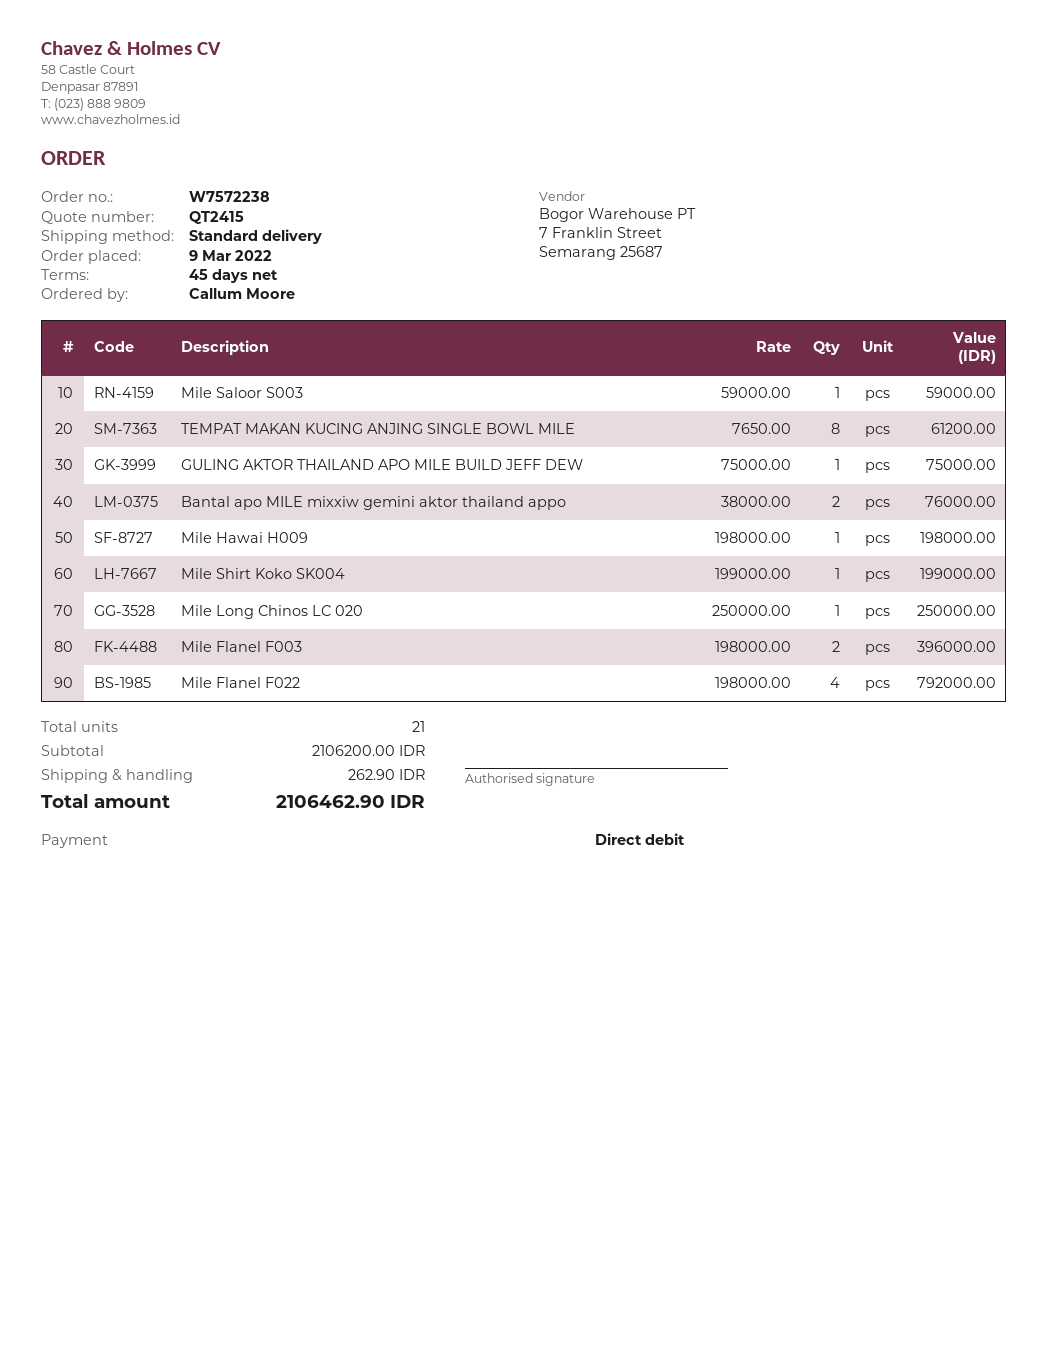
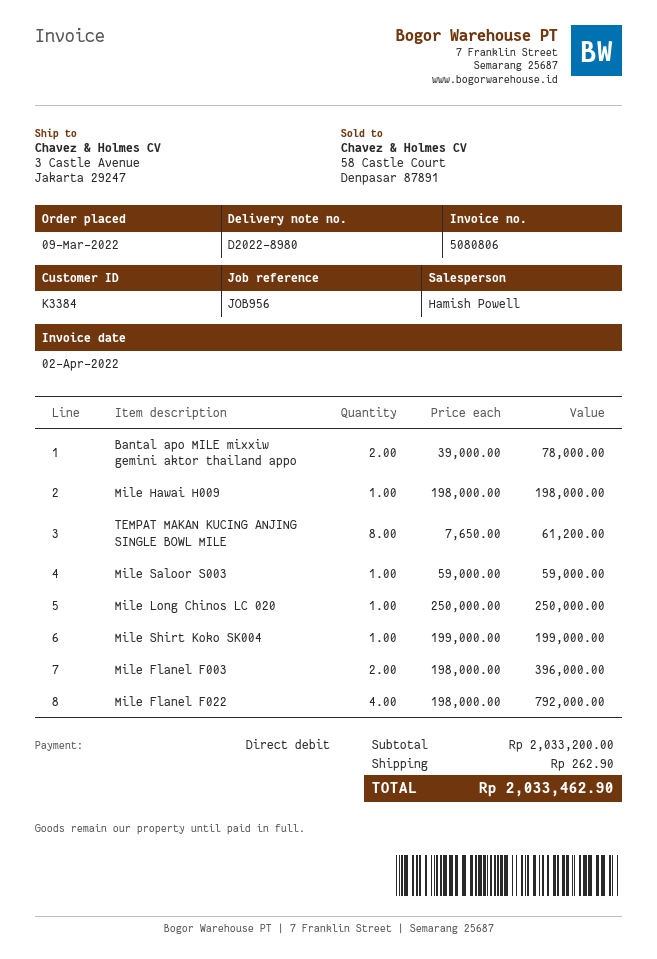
GULING AKTOR THAILAND APO MILE BUILD JEFF DEW: 1 x 75000.00 = 75000.00 -> none
Bantal apo MILE mixxiw gemini aktor thailand appo: 2 x 38000.00 = 76000.00 -> 2 x 39000.00 = 78000.00
subtotal: 2106200.00 -> 2033200.00
total: 2106462.90 -> 2033462.90

